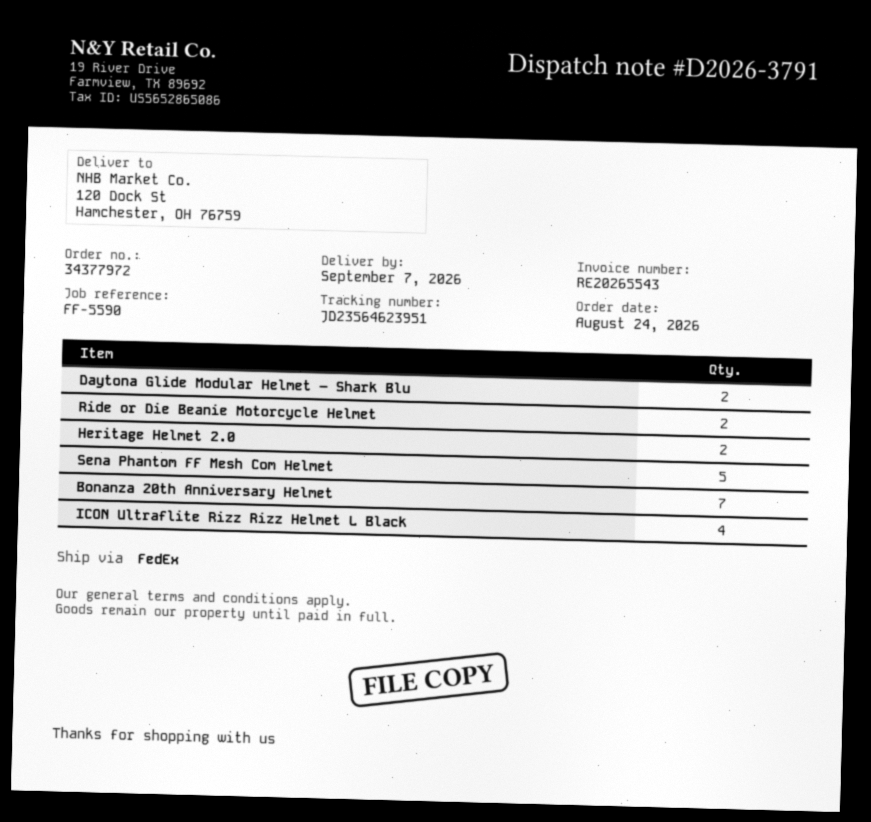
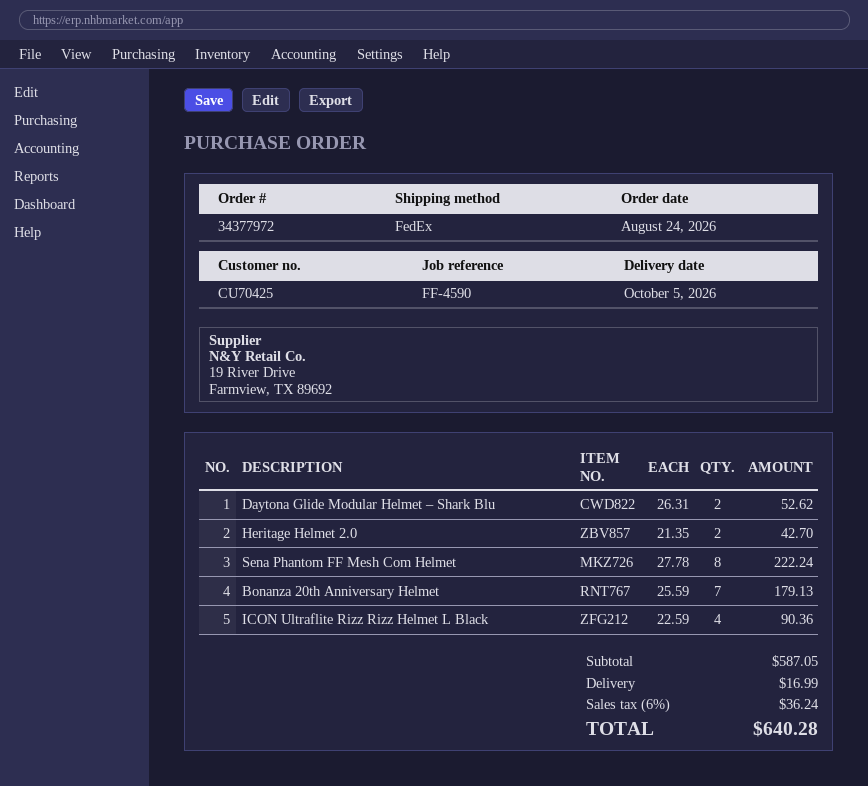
delivery date: 2026-09-07 -> 2026-10-05
reference: FF-5590 -> FF-4590
Ride or Die Beanie Motorcycle Helmet: 2 -> none
Sena Phantom FF Mesh Com Helmet: 5 -> 8

